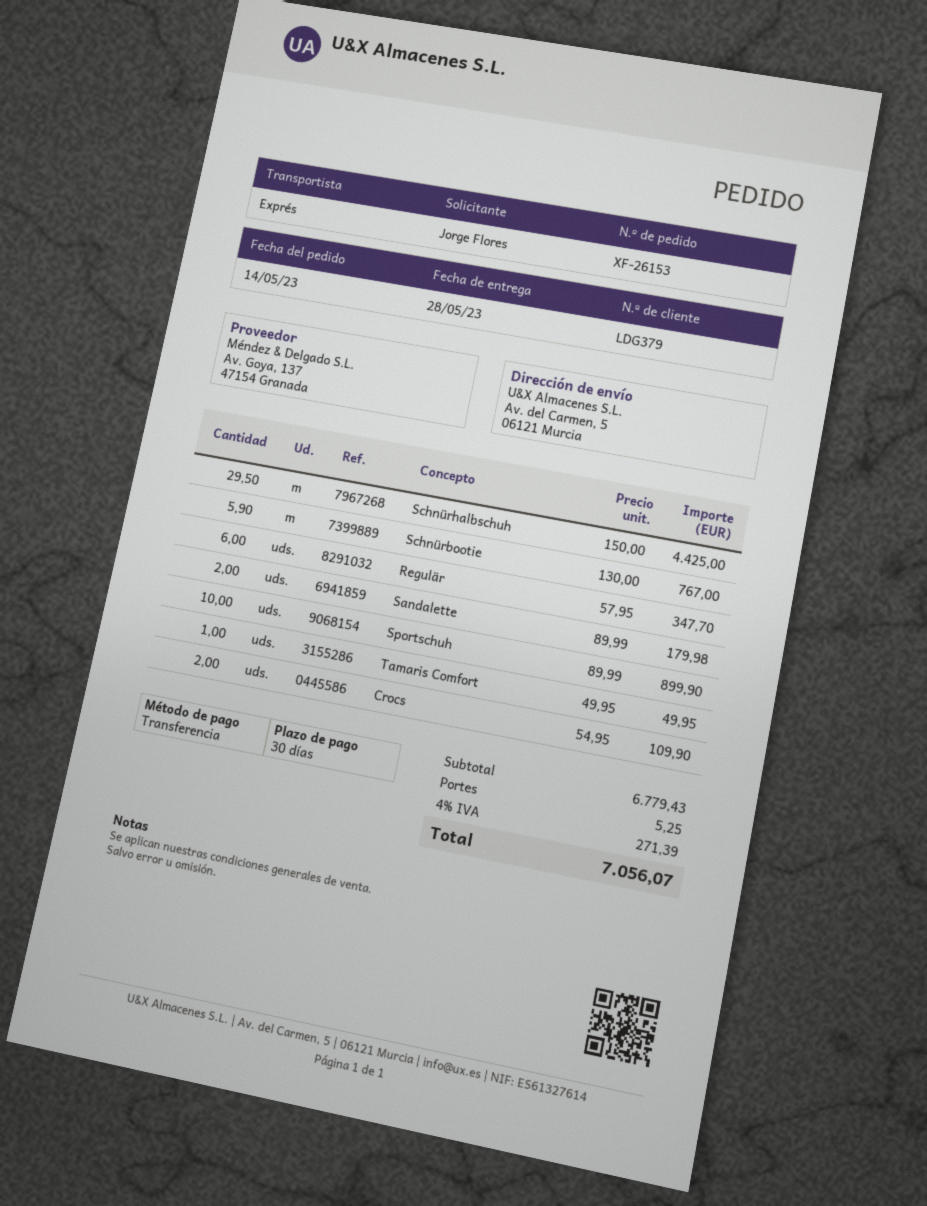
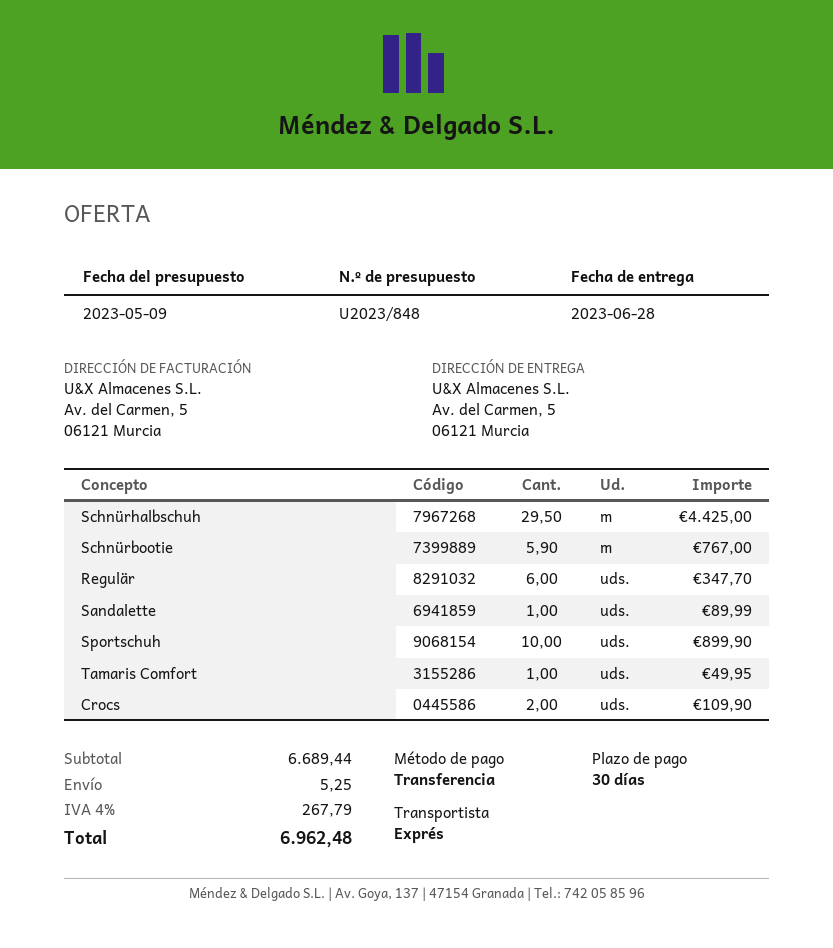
delivery date: 2023-05-28 -> 2023-06-28
Sandalette: 2 for 179.98 -> 1 for 89.99
subtotal: 6779.43 -> 6689.44
tax: 4% = 271.39 -> 4% = 267.79
total: 7056.07 -> 6962.48

